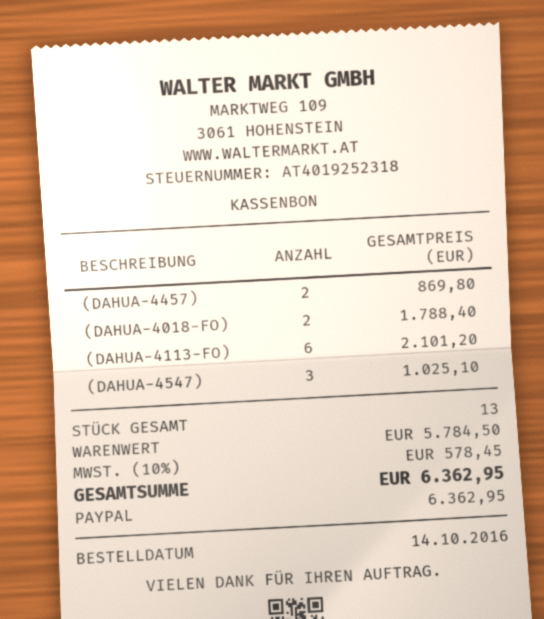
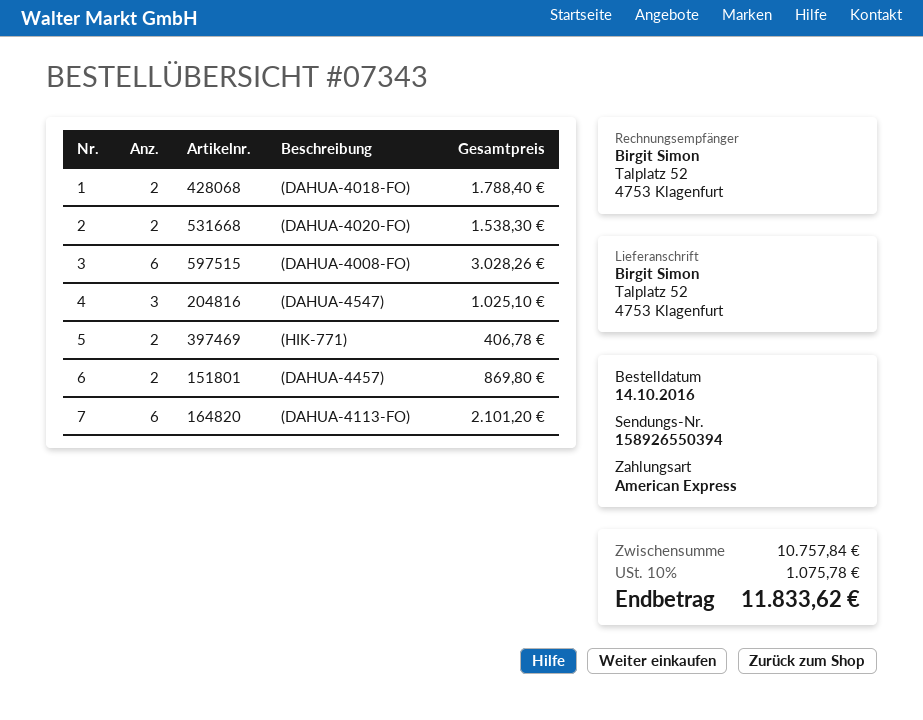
payment method: PayPal -> American Express
(DAHUA-4020-FO): none -> 2 for 1538.30
(DAHUA-4008-FO): none -> 6 for 3028.26
(HIK-771): none -> 2 for 406.78
subtotal: 5784.50 -> 10757.84
tax: 10% = 578.45 -> 10% = 1075.78
total: 6362.95 -> 11833.62

